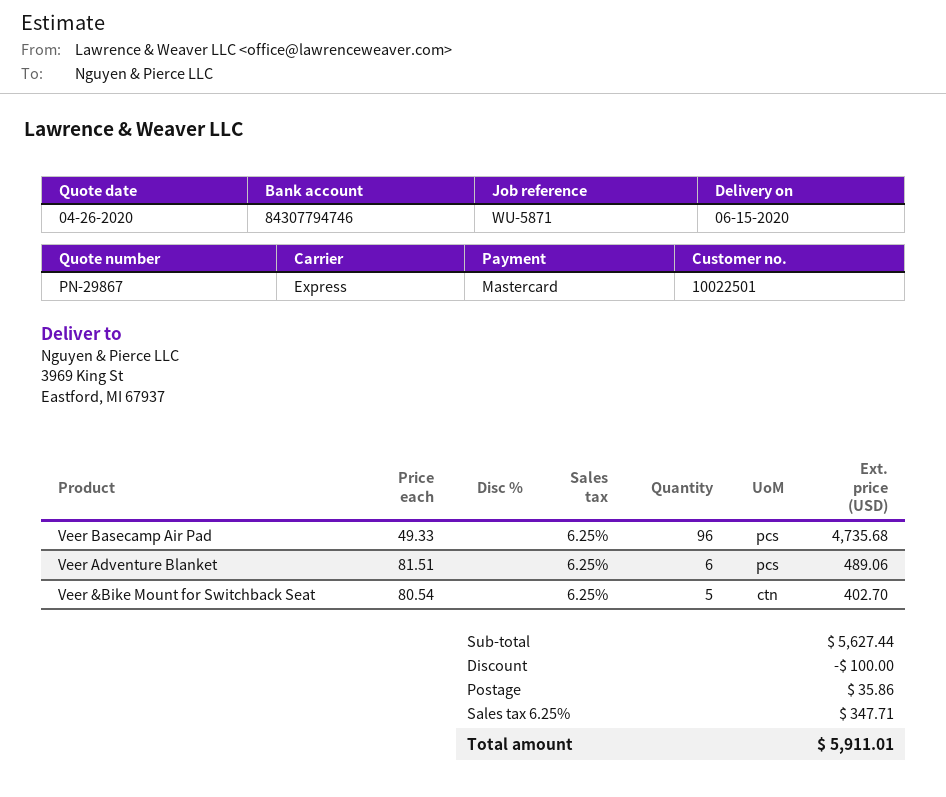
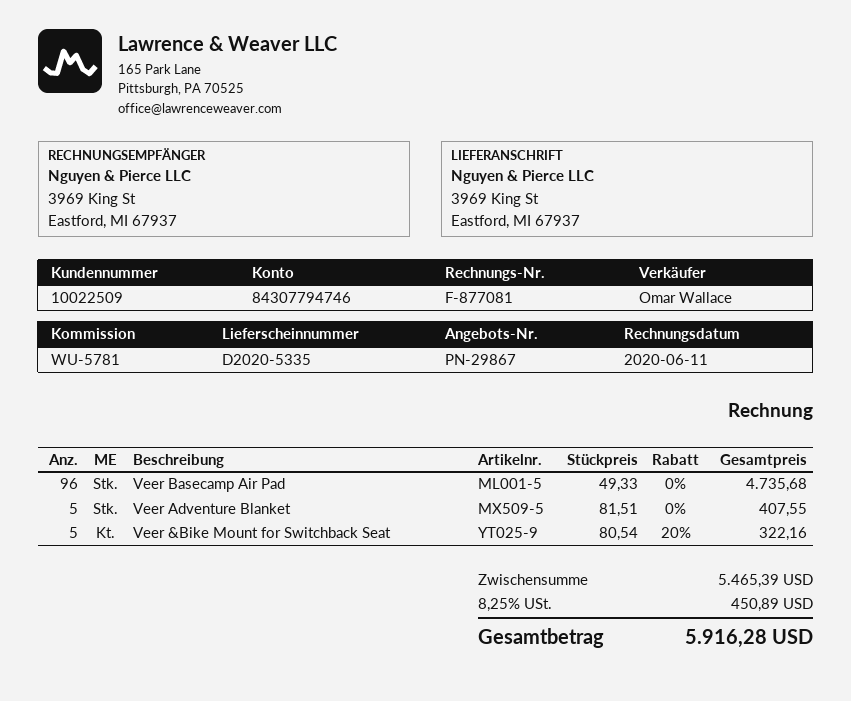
customer number: 10022501 -> 10022509
reference: WU-5871 -> WU-5781
Veer Adventure Blanket: 6 x 81.51 = 489.06 -> 5 x 81.51 = 407.55
Veer &Bike Mount for Switchback Seat: 5 x 80.54 = 402.70 -> 5 x 80.54 - 20% = 322.16
subtotal: 5627.44 -> 5465.39
discount: 100.00 -> none
shipping: 35.86 -> none
tax: 6.25% = 347.71 -> 8.25% = 450.89
total: 5911.01 -> 5916.28

